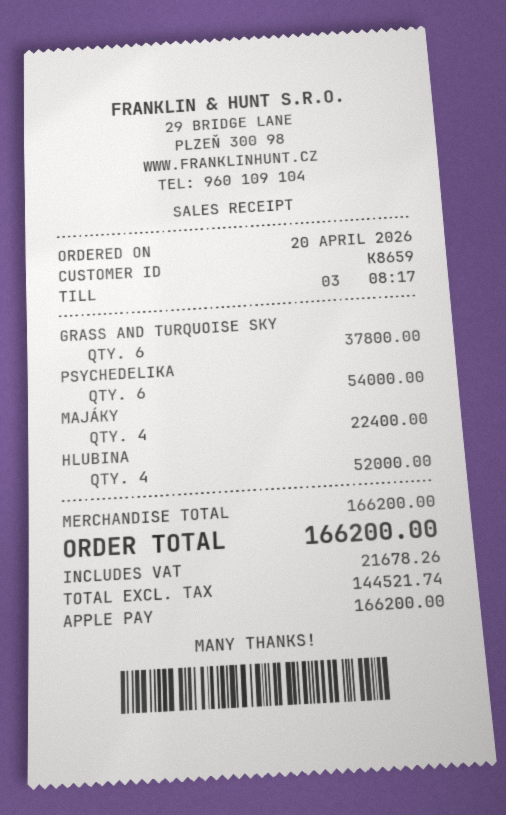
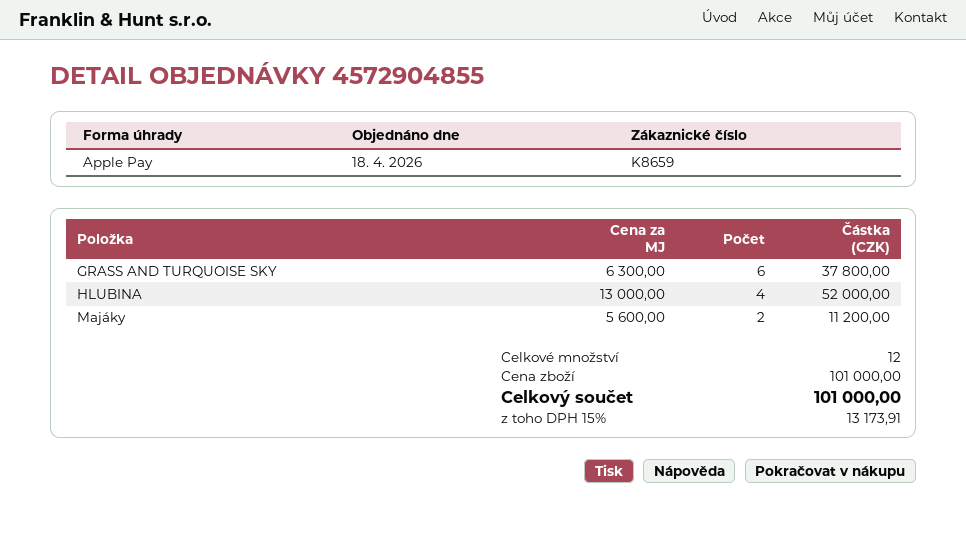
order date: 2026-04-20 -> 2026-04-18
PSYCHEDELIKA: 6 for 54000.00 -> none
MAJÁKY: 4 for 22400.00 -> 2 for 11200.00
subtotal: 166200.00 -> 101000.00
tax: 21678.26 -> 13173.91
total: 166200.00 -> 101000.00

